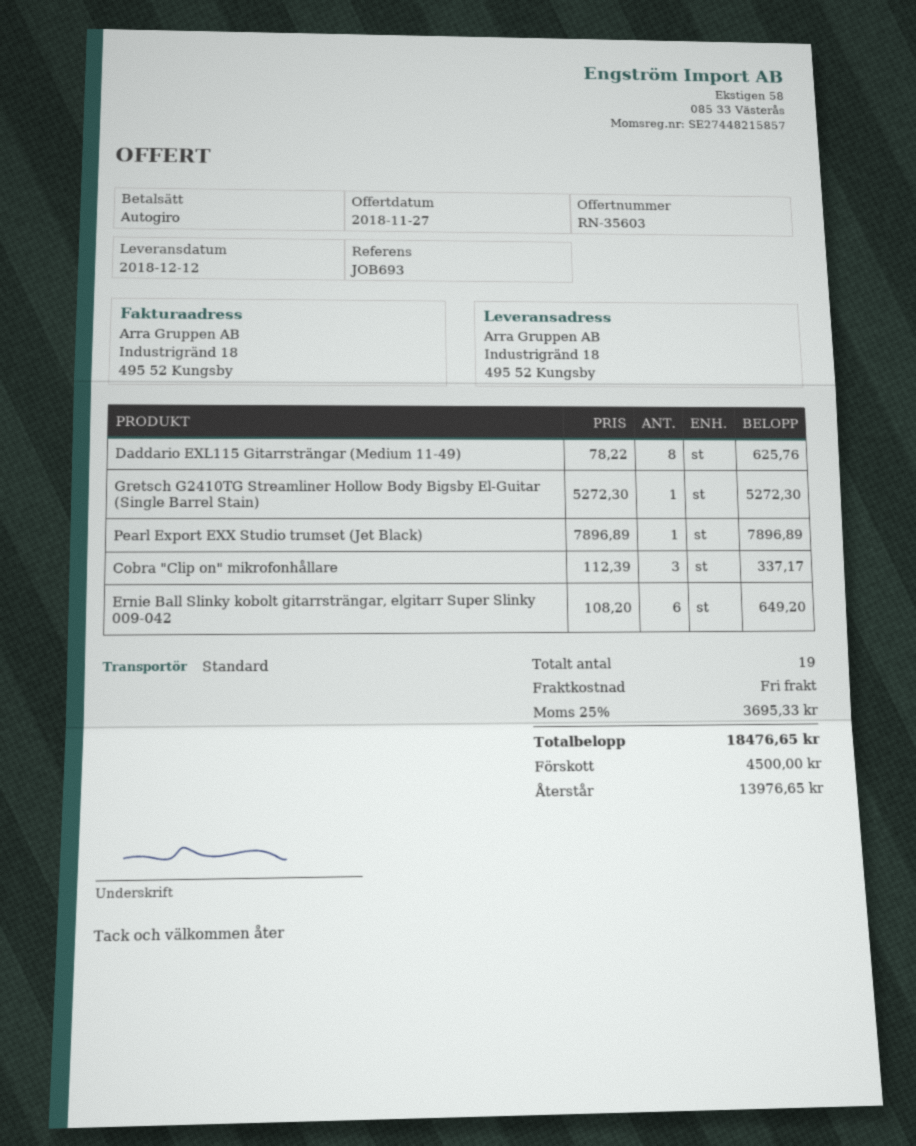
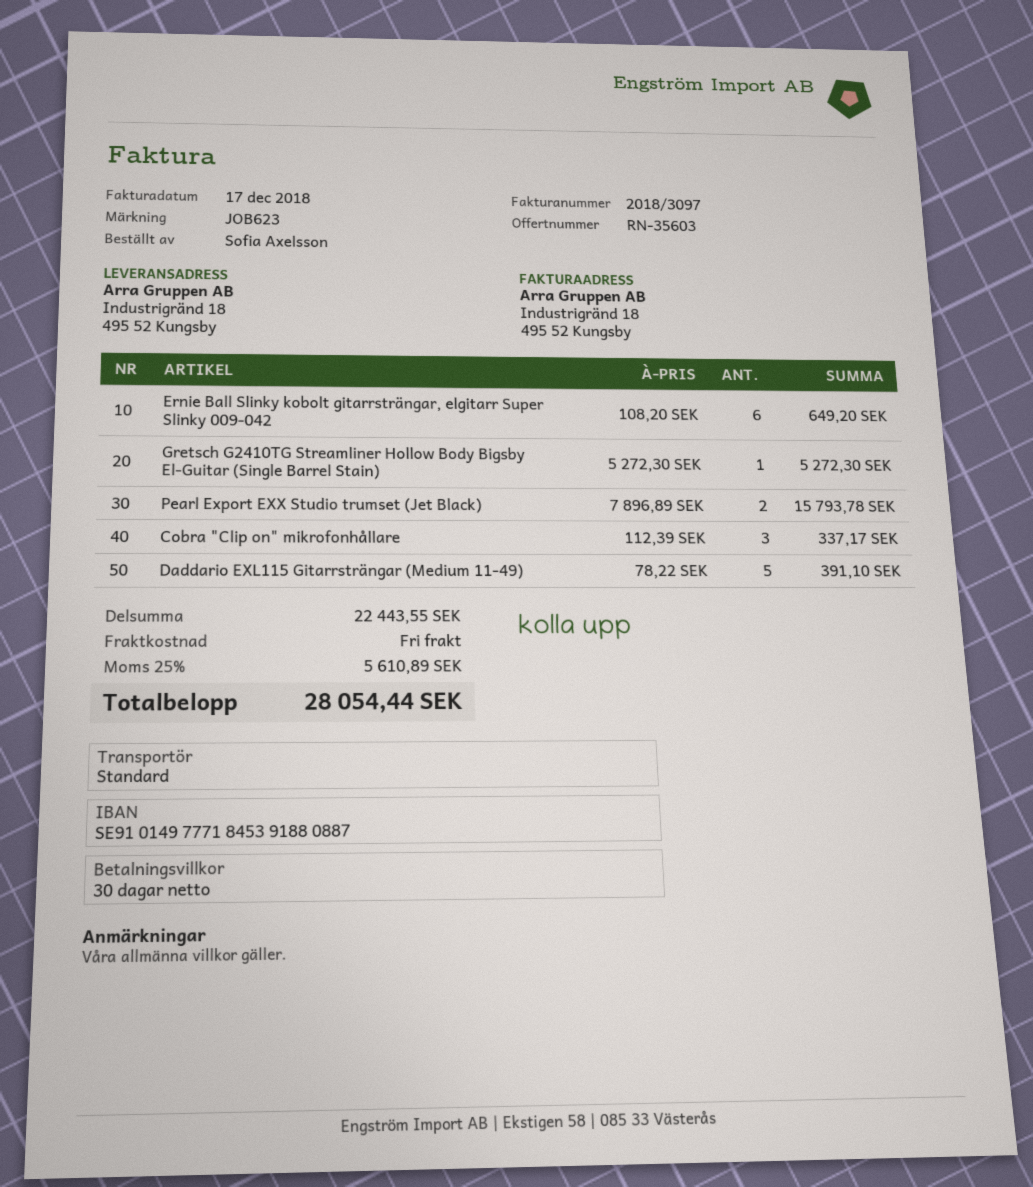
reference: JOB693 -> JOB623
Daddario EXL115 Gitarrsträngar (Medium 11-49): 8 x 78.22 = 625.76 -> 5 x 78.22 = 391.10
Pearl Export EXX Studio trumset (Jet Black): 1 x 7896.89 = 7896.89 -> 2 x 7896.89 = 15793.78
tax: 25% = 3695.33 -> 25% = 5610.89
total: 18476.65 -> 28054.44

